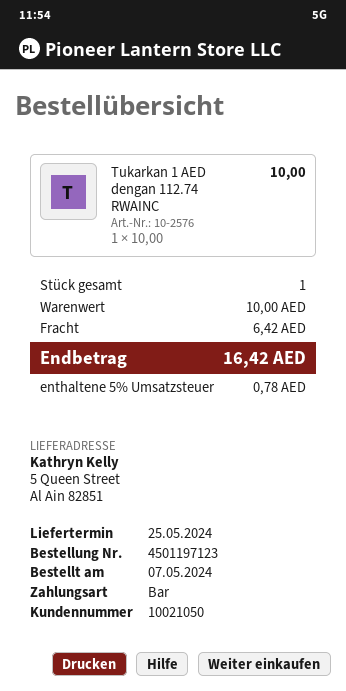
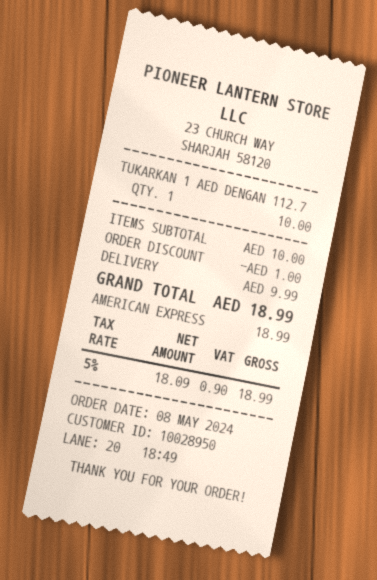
order date: 2024-05-07 -> 2024-05-08
customer number: 10021050 -> 10028950
payment method: cash -> American Express
discount: none -> 1.00
shipping: 6.42 -> 9.99
tax: 5% = 0.78 -> 5% = 0.90
total: 16.42 -> 18.99

